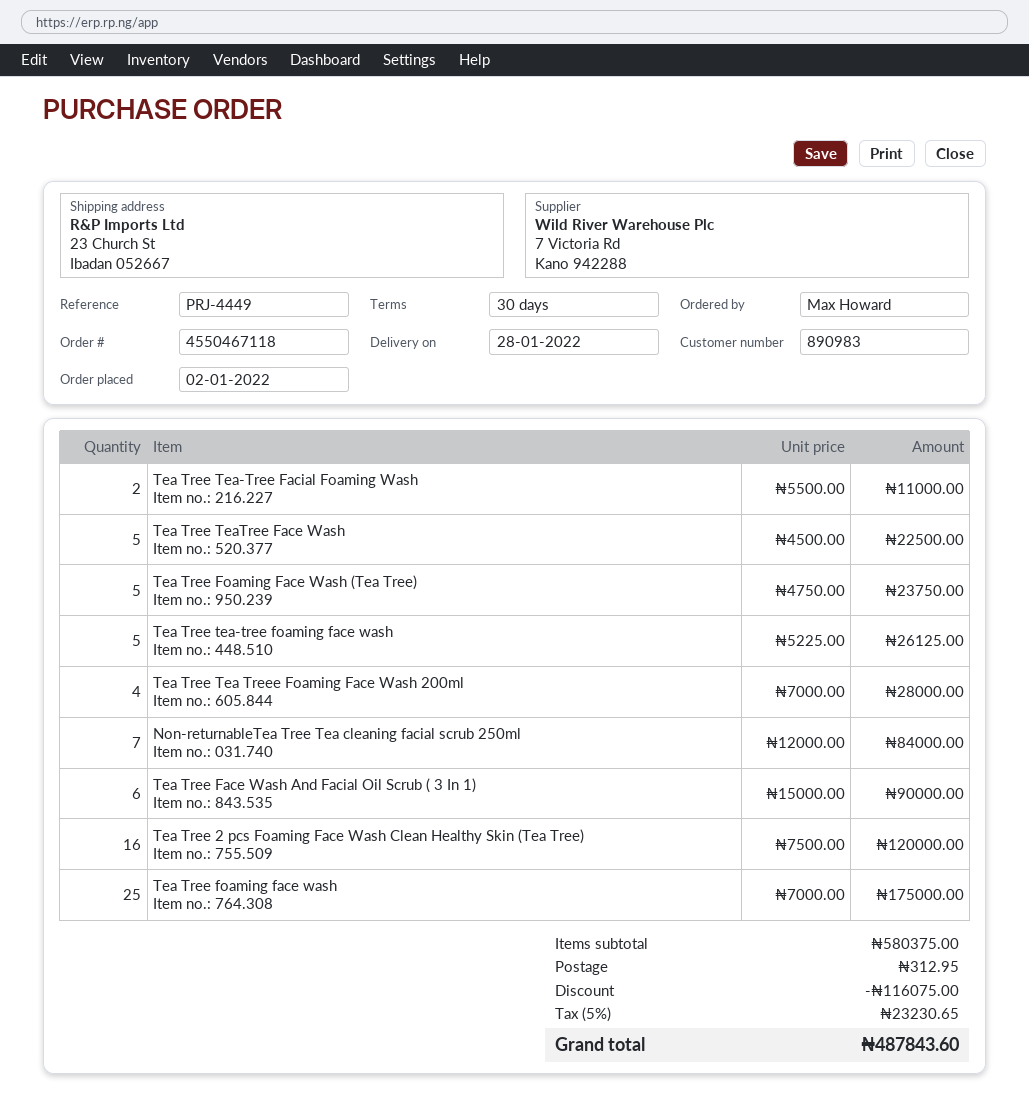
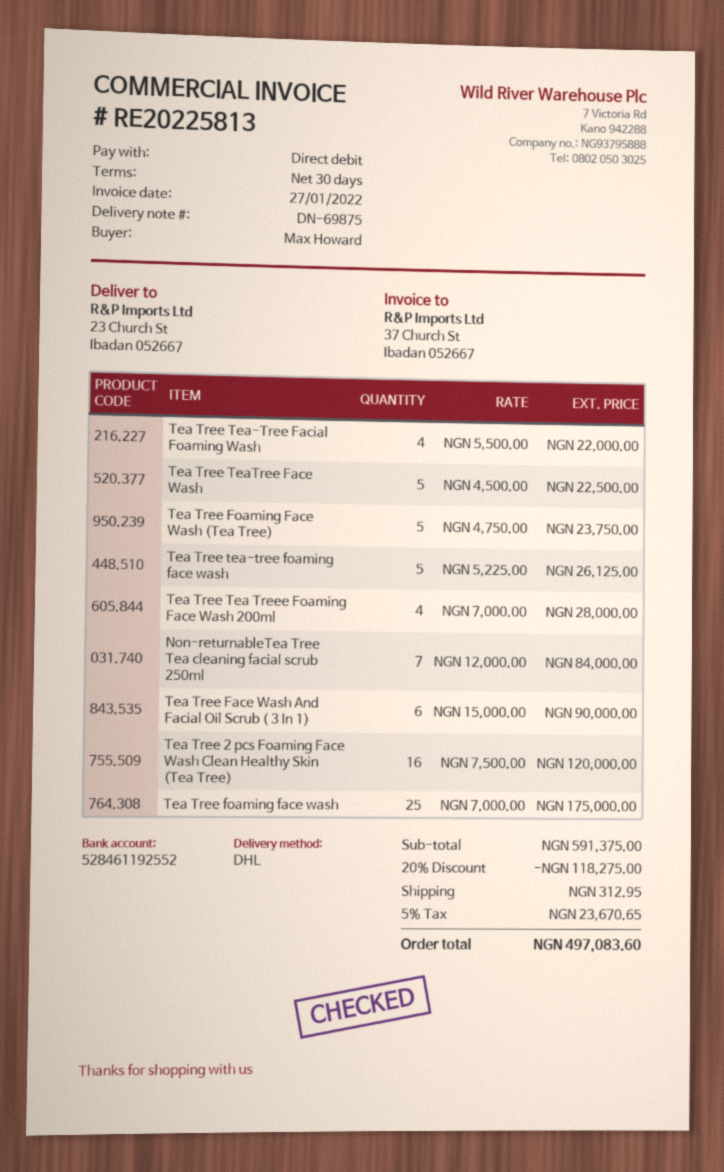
Tea Tree Tea-Tree Facial Foaming Wash: 2 x 5500.00 = 11000.00 -> 4 x 5500.00 = 22000.00
subtotal: 580375.00 -> 591375.00
discount: 116075.00 -> 118275.00
tax: 5% = 23230.65 -> 5% = 23670.65
total: 487843.60 -> 497083.60

